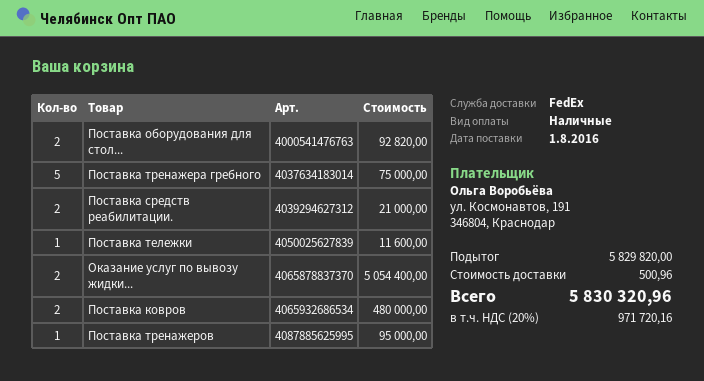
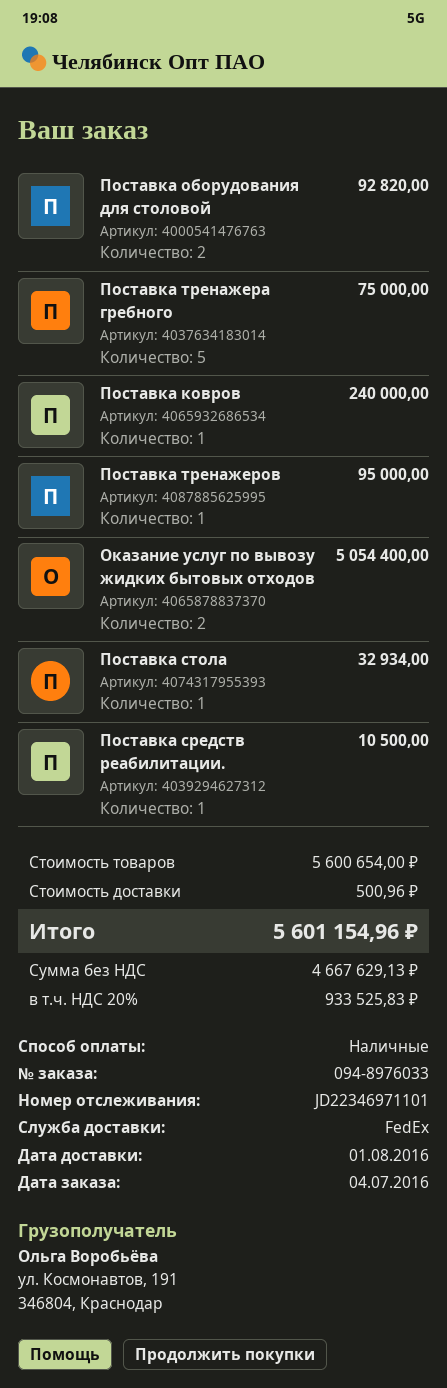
Поставка средств реабилитации.: 2 for 21000.00 -> 1 for 10500.00
Поставка тележки: 1 for 11600.00 -> none
Поставка ковров: 2 for 480000.00 -> 1 for 240000.00
Поставка стола: none -> 1 for 32934.00
subtotal: 5829820.00 -> 5600654.00
tax: 20% = 971720.16 -> 20% = 933525.83
total: 5830320.96 -> 5601154.96

